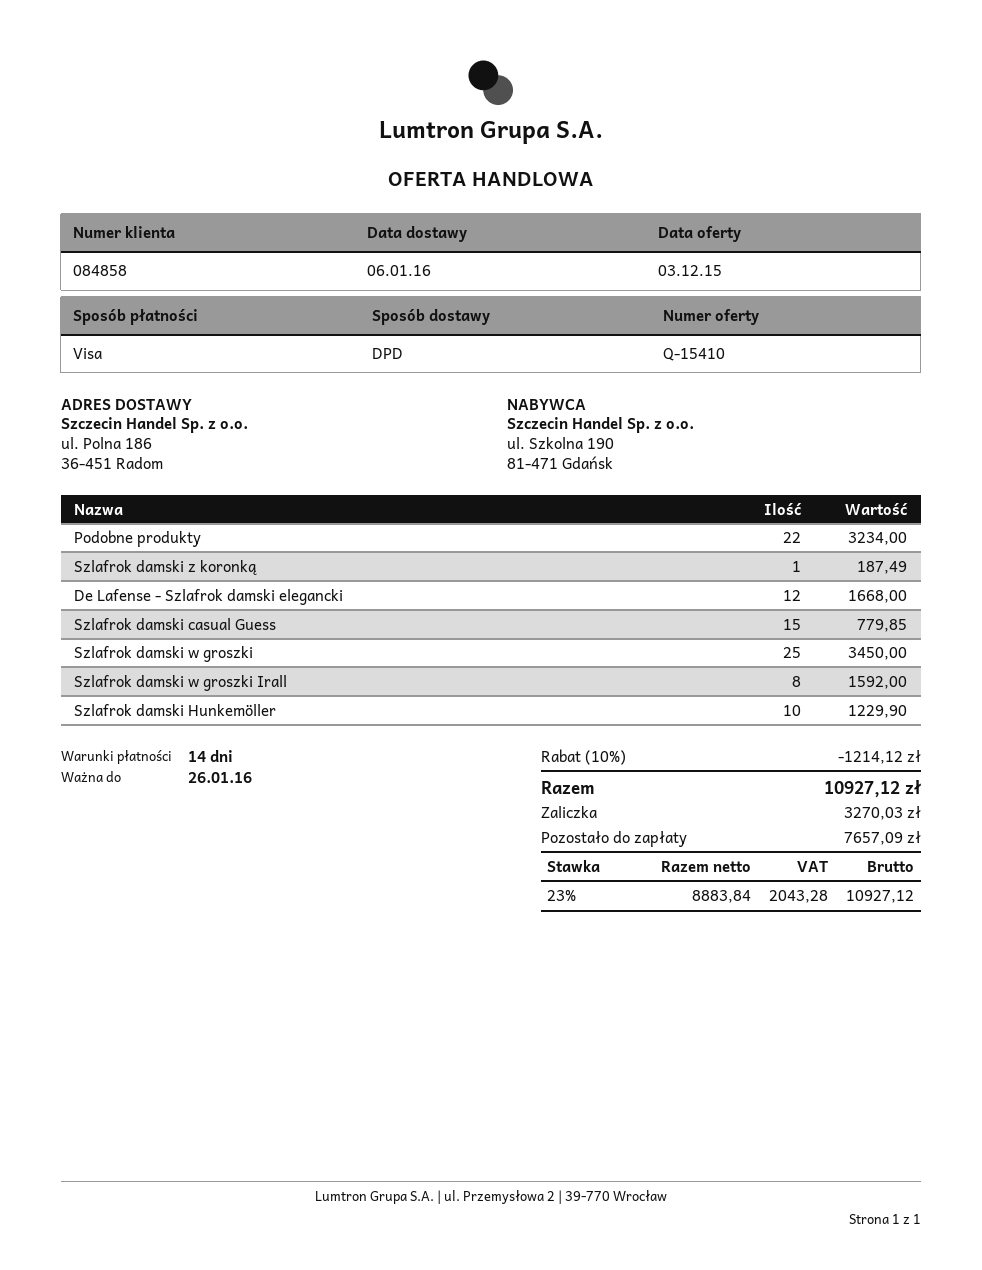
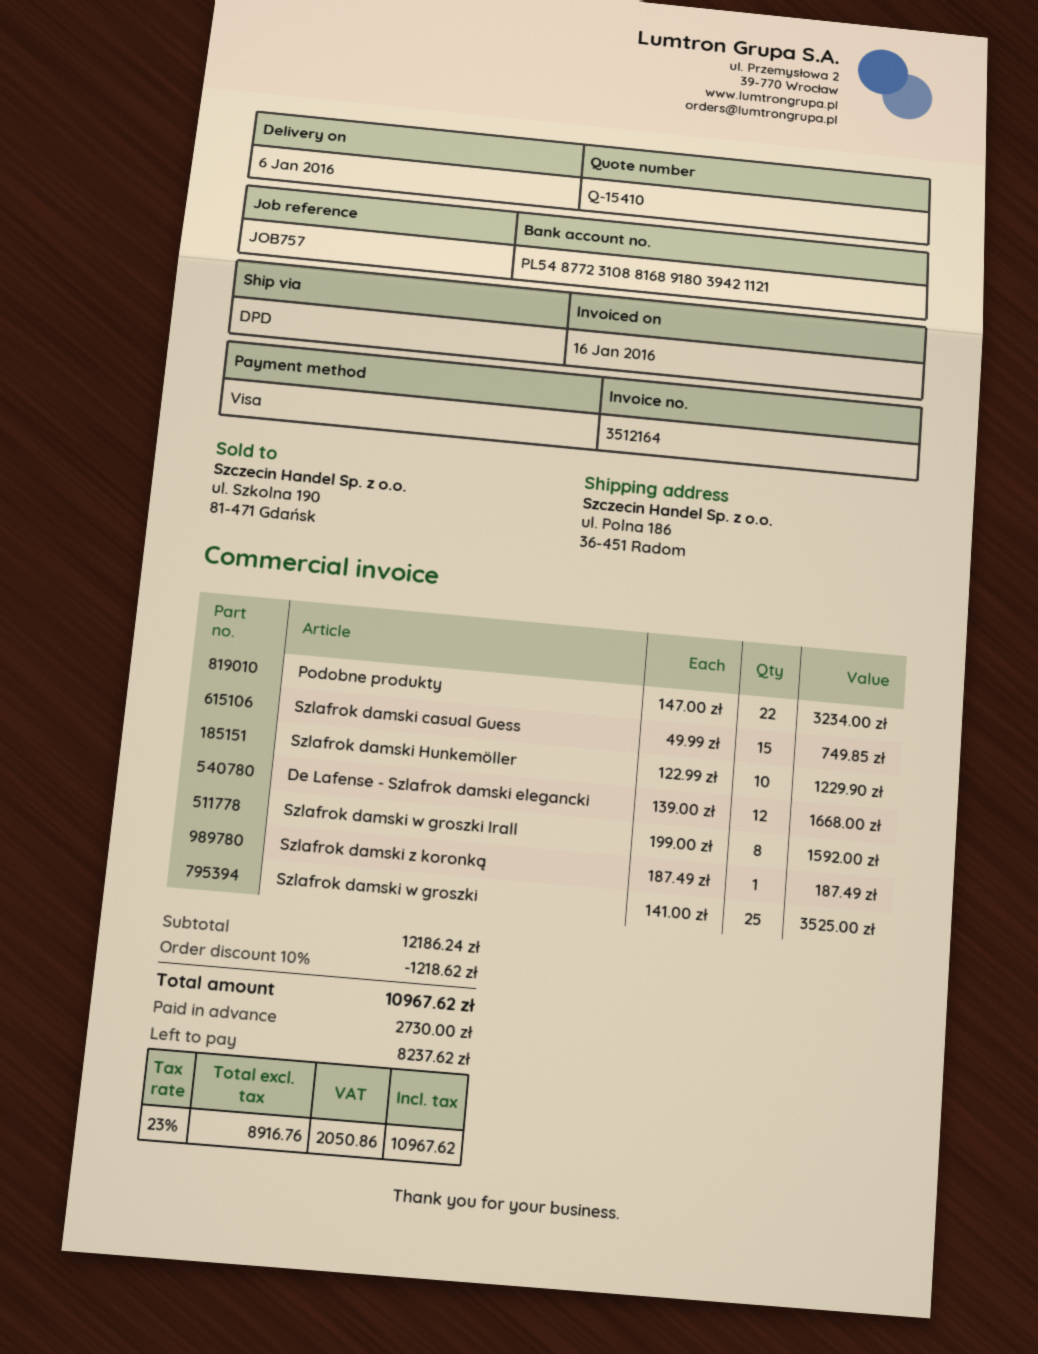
Szlafrok damski casual Guess: 15 for 779.85 -> 15 for 749.85
Szlafrok damski w groszki: 25 for 3450.00 -> 25 for 3525.00
discount: 10% = 1214.12 -> 10% = 1218.62
net: 8883.84 -> 8916.76
tax: 23% = 2043.28 -> 23% = 2050.86
total: 10927.12 -> 10967.62
deposit: 3270.03 -> 2730.00
balance: 7657.09 -> 8237.62

